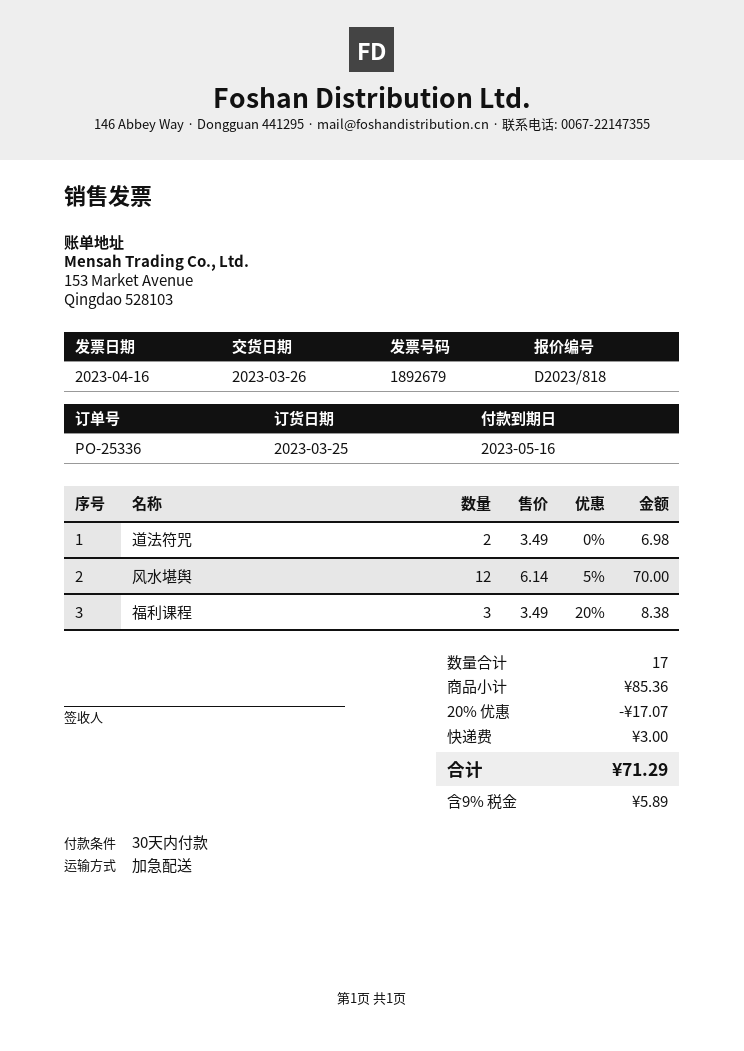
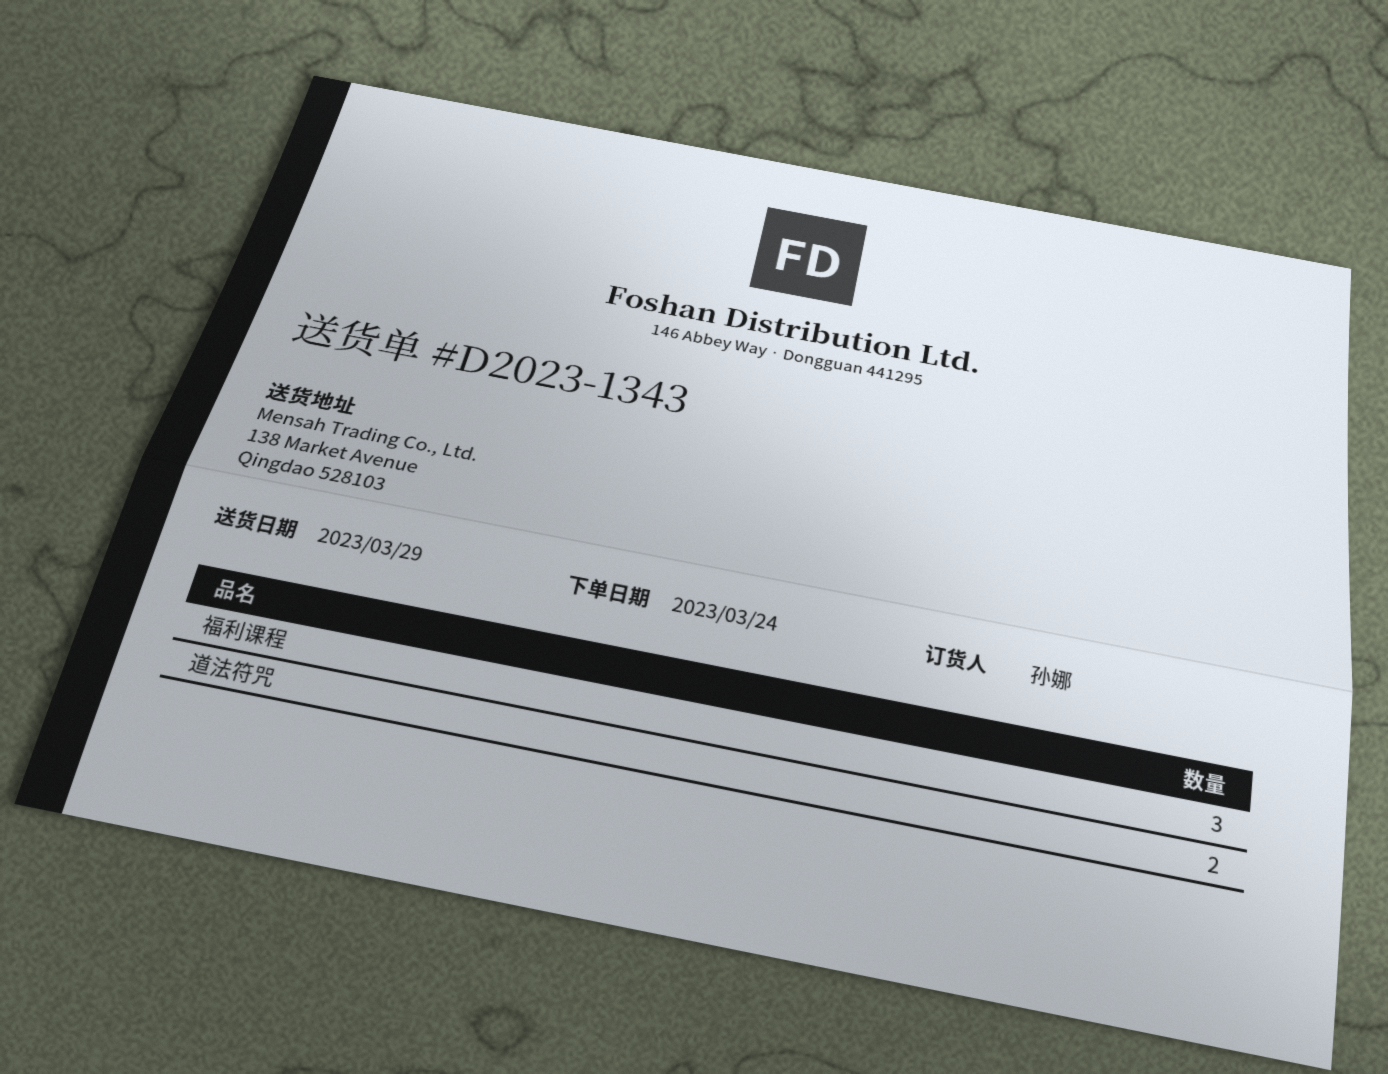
order date: 2023-03-25 -> 2023-03-24
delivery date: 2023-03-26 -> 2023-03-29
风水堪舆: 12 -> none

